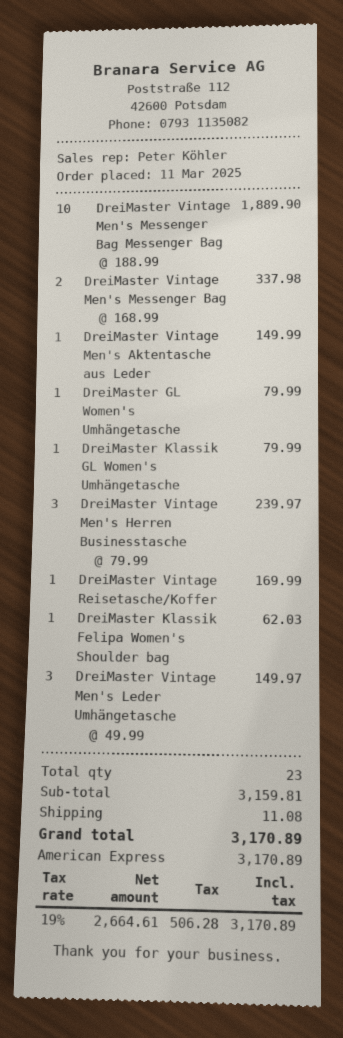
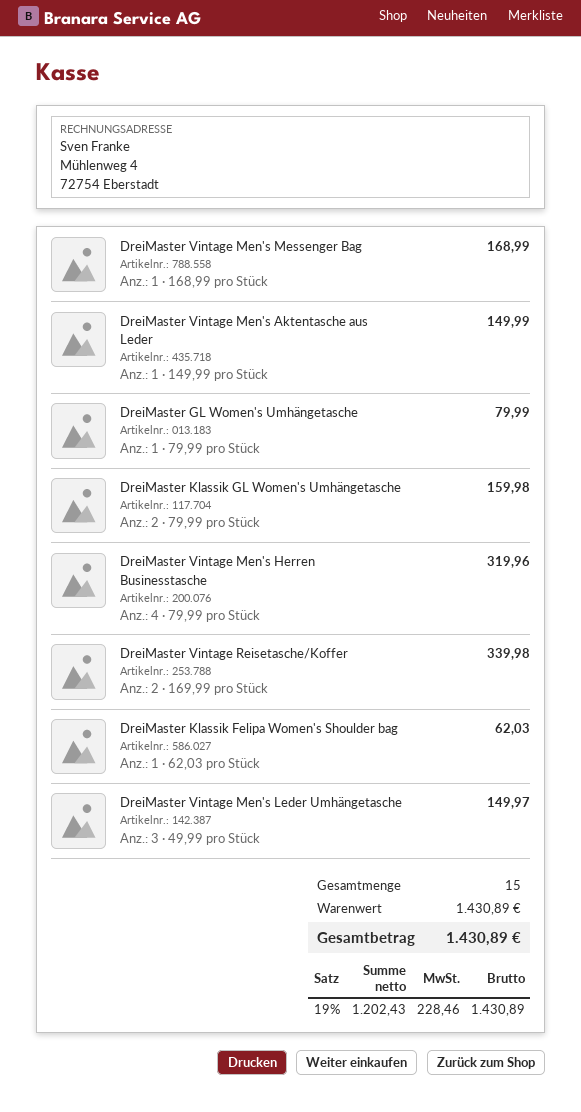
DreiMaster Vintage Men's Messenger Bag Messenger Bag: 10 x 188.99 = 1889.90 -> none
DreiMaster Vintage Men's Messenger Bag: 2 x 168.99 = 337.98 -> 1 x 168.99 = 168.99
DreiMaster Klassik GL Women's Umhängetasche: 1 x 79.99 = 79.99 -> 2 x 79.99 = 159.98
DreiMaster Vintage Men's Herren Businesstasche: 3 x 79.99 = 239.97 -> 4 x 79.99 = 319.96
DreiMaster Vintage Reisetasche/Koffer: 1 x 169.99 = 169.99 -> 2 x 169.99 = 339.98
total quantity: 23 -> 15
subtotal: 3159.81 -> 1430.89
shipping: 11.08 -> none
net: 2664.61 -> 1202.43
tax: 19% = 506.28 -> 19% = 228.46
total: 3170.89 -> 1430.89

